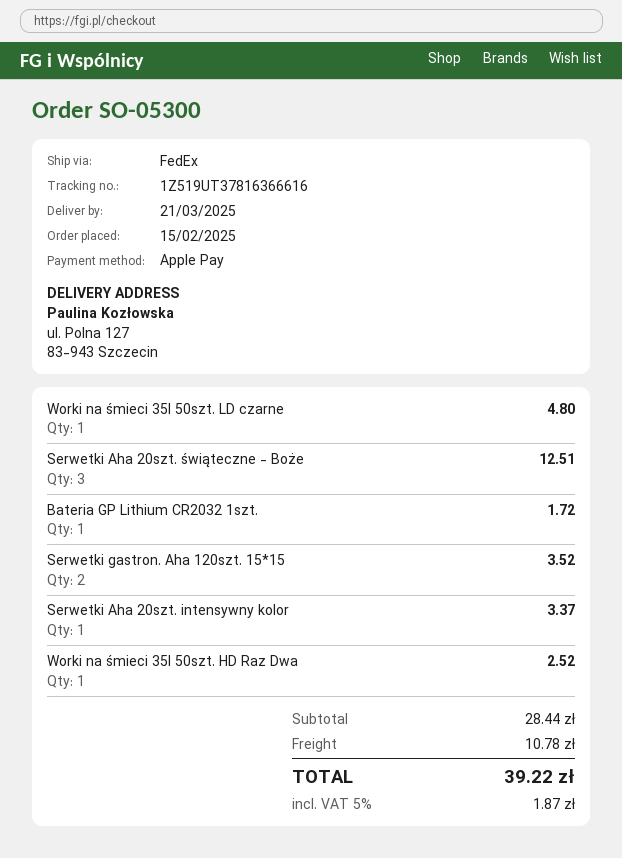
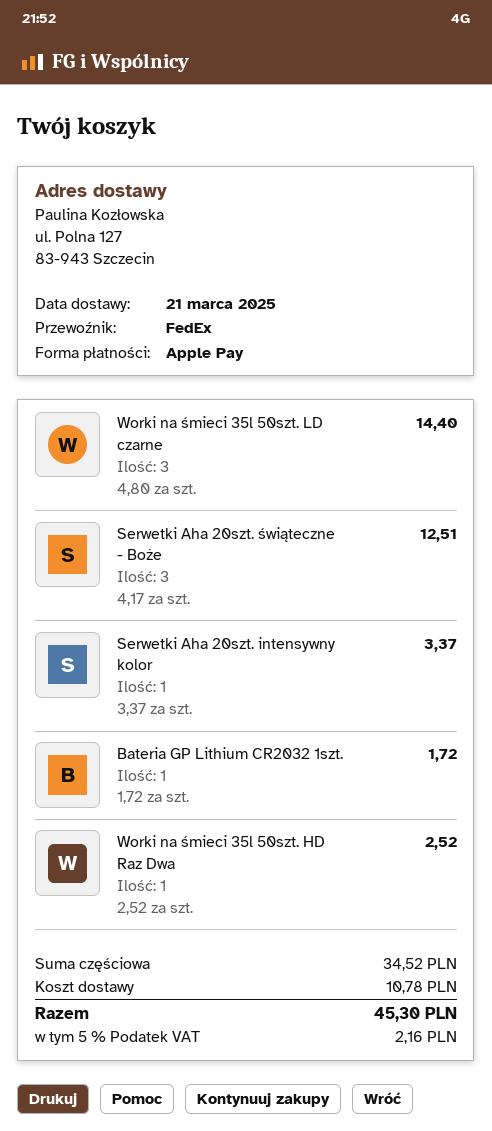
Worki na śmieci 35l 50szt. LD czarne: 1 for 4.80 -> 3 for 14.40
Serwetki gastron. Aha 120szt. 15*15: 2 for 3.52 -> none
subtotal: 28.44 -> 34.52
tax: 5% = 1.87 -> 5% = 2.16
total: 39.22 -> 45.30

